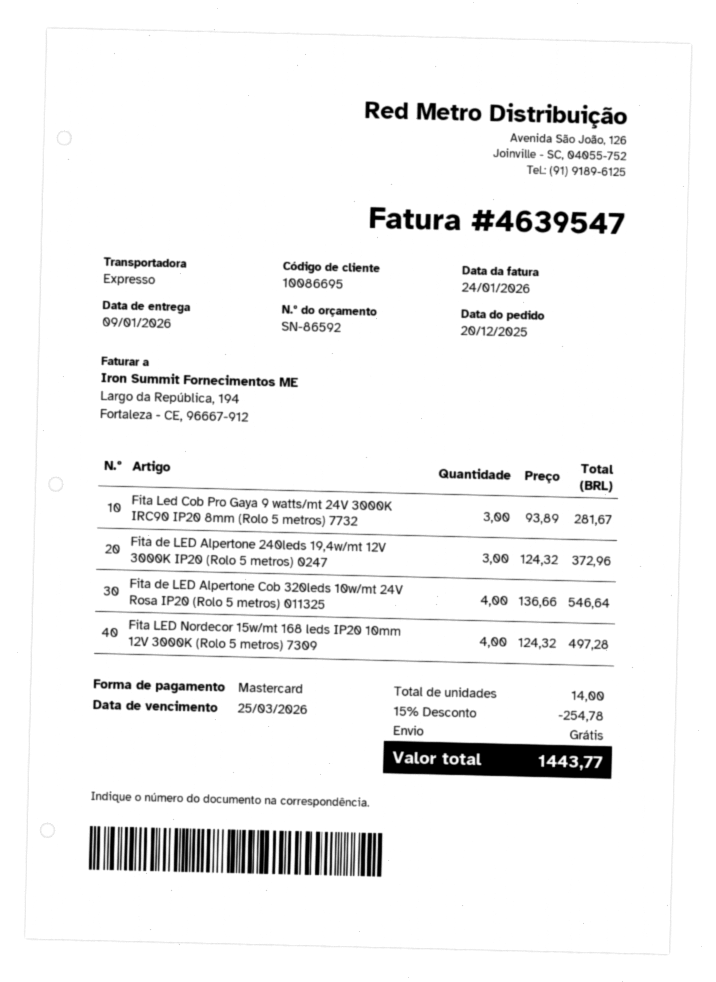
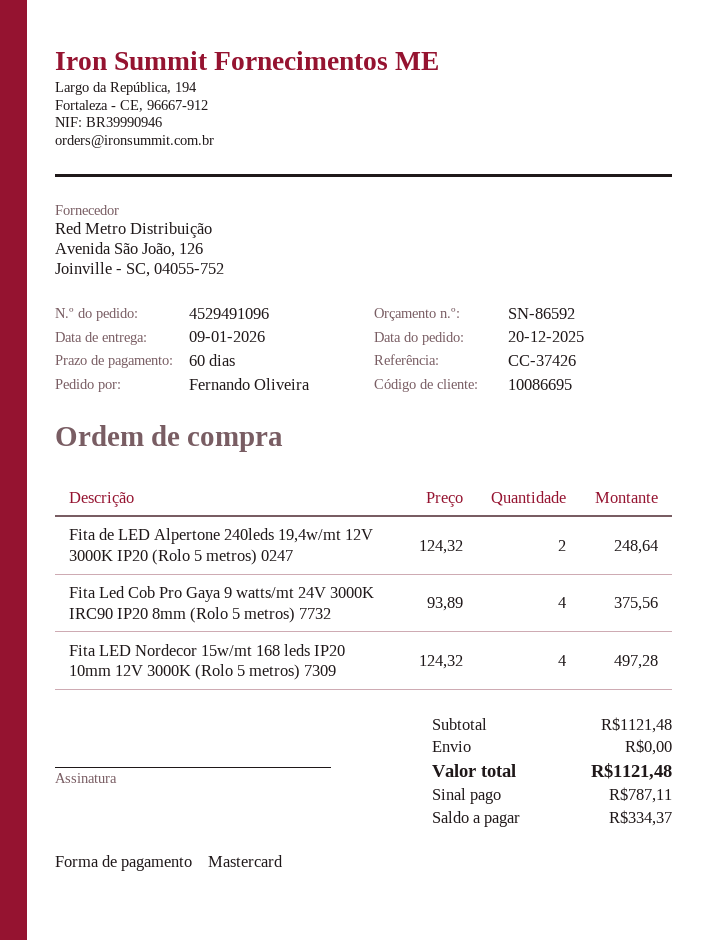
Fita Led Cob Pro Gaya 9 watts/mt 24V 3000K IRC90 IP20 8mm (Rolo 5 metros) 7732: 3 x 93.89 = 281.67 -> 4 x 93.89 = 375.56
Fita de LED Alpertone 240leds 19,4w/mt 12V 3000K IP20 (Rolo 5 metros) 0247: 3 x 124.32 = 372.96 -> 2 x 124.32 = 248.64
Fita de LED Alpertone Cob 320leds 10w/mt 24V Rosa IP20 (Rolo 5 metros) 011325: 4 x 136.66 = 546.64 -> none
discount: 15% = 254.78 -> none
total: 1443.77 -> 1121.48

